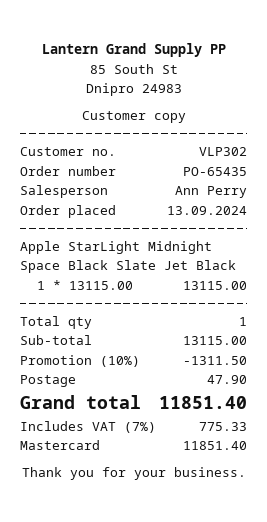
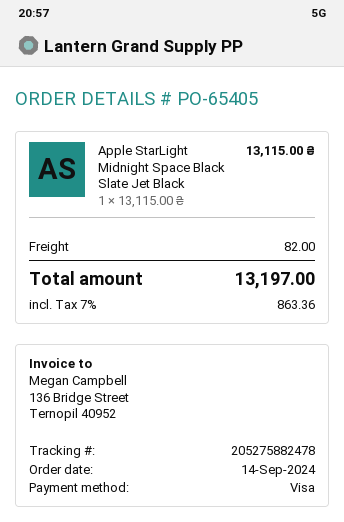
order number: PO-65435 -> PO-65405
order date: 2024-09-13 -> 2024-09-14
payment method: Mastercard -> Visa
discount: 10% = 1311.50 -> none
shipping: 47.90 -> 82.00
tax: 7% = 775.33 -> 7% = 863.36
total: 11851.40 -> 13197.00

